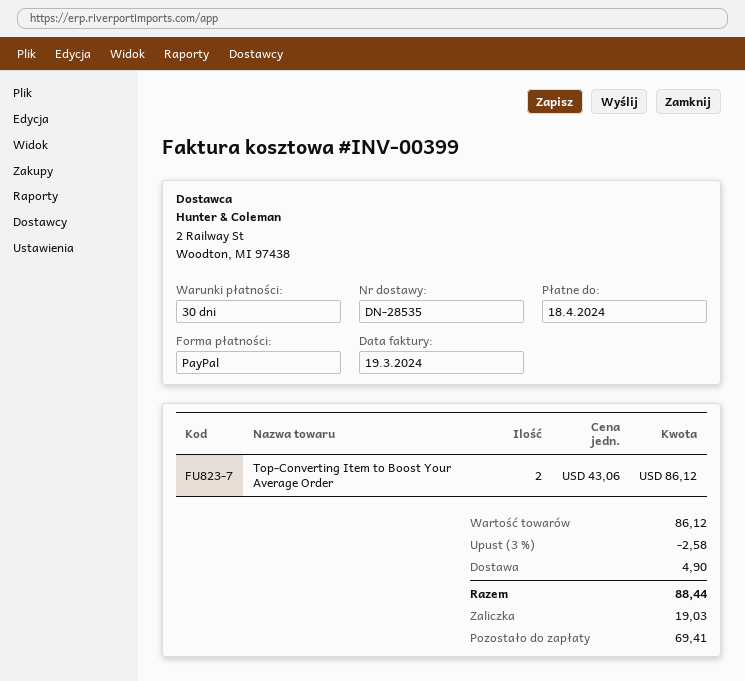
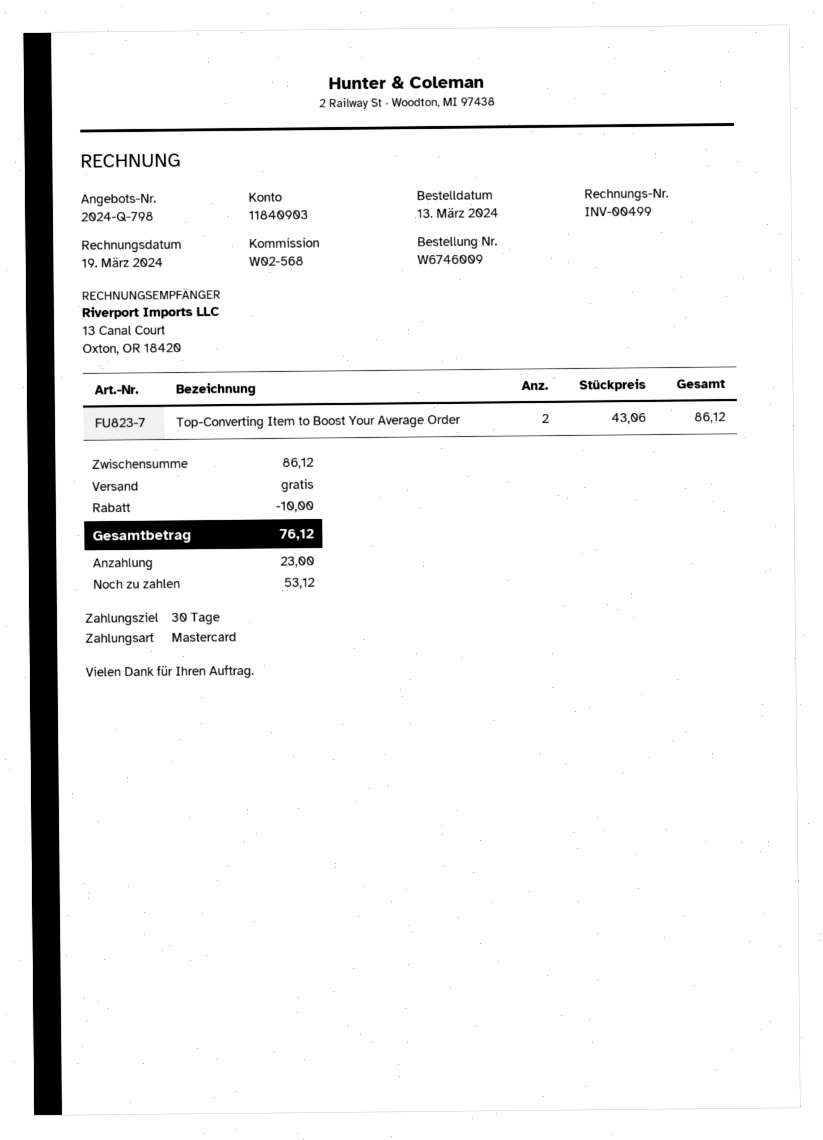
invoice number: INV-00399 -> INV-00499
payment method: PayPal -> Mastercard
discount: 2.58 -> 10.00
shipping: 4.90 -> 0.00
total: 88.44 -> 76.12
deposit: 19.03 -> 23.00
balance: 69.41 -> 53.12

